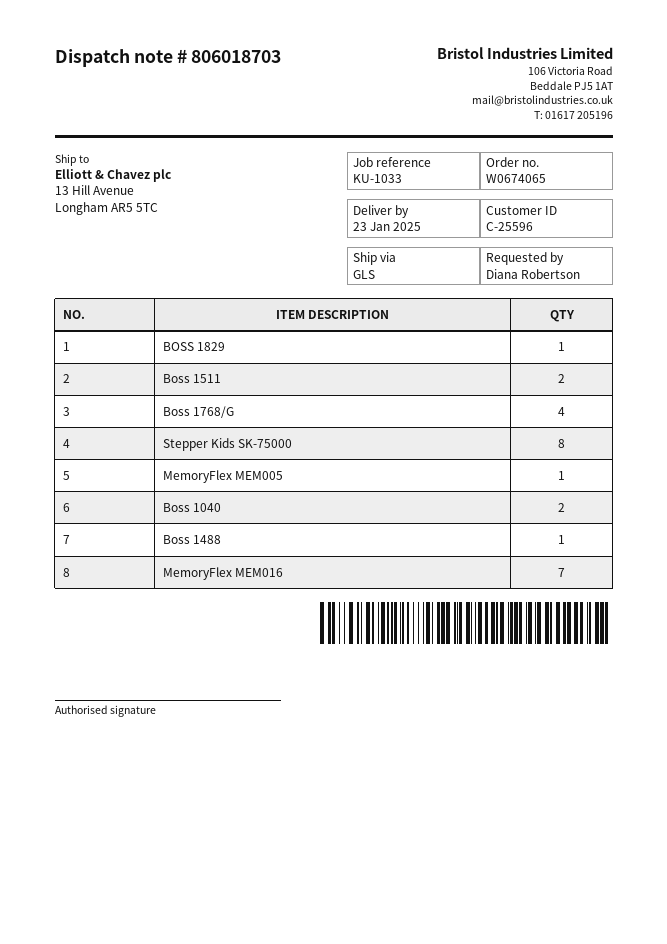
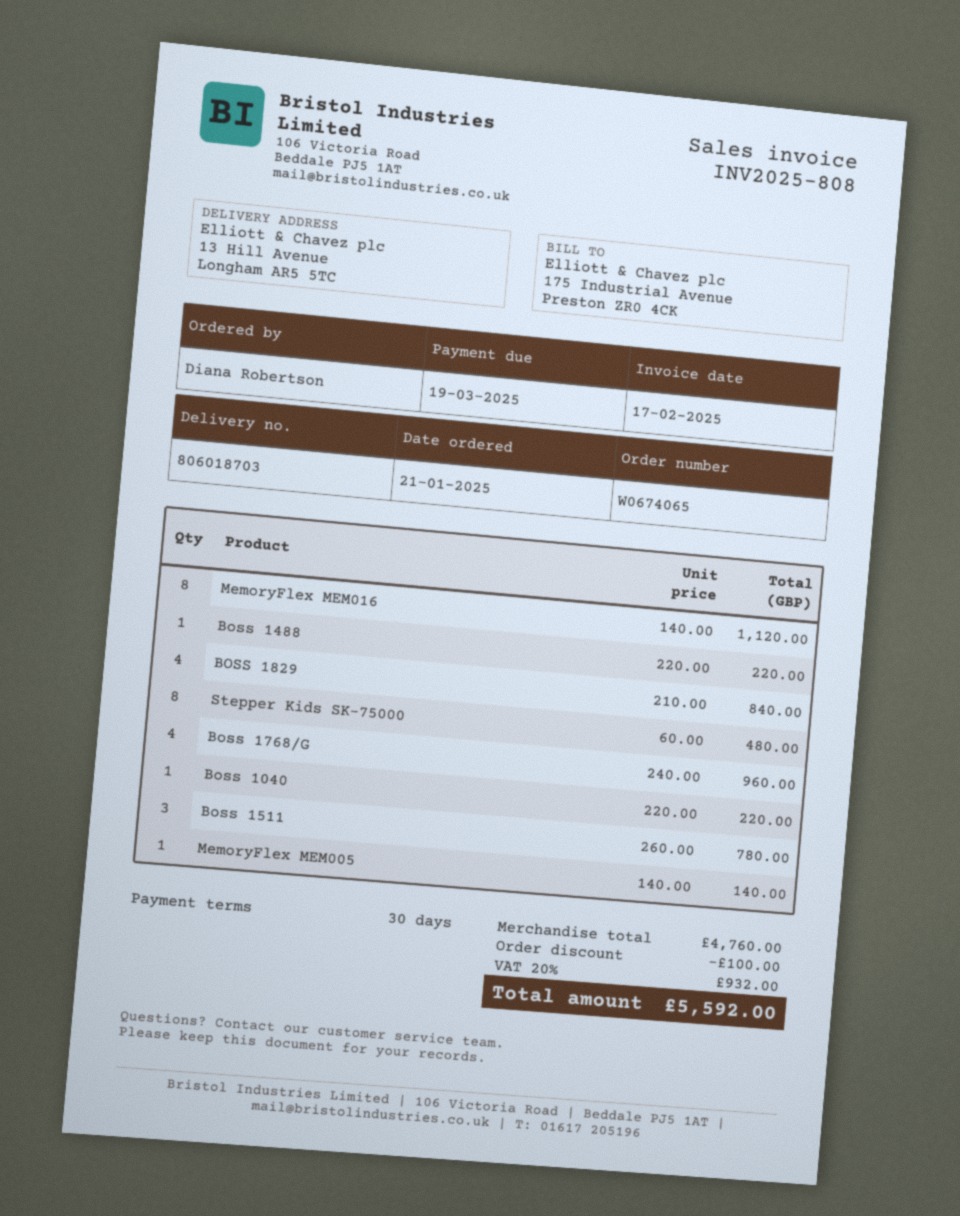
BOSS 1829: 1 -> 4
Boss 1511: 2 -> 3
Boss 1040: 2 -> 1
MemoryFlex MEM016: 7 -> 8

